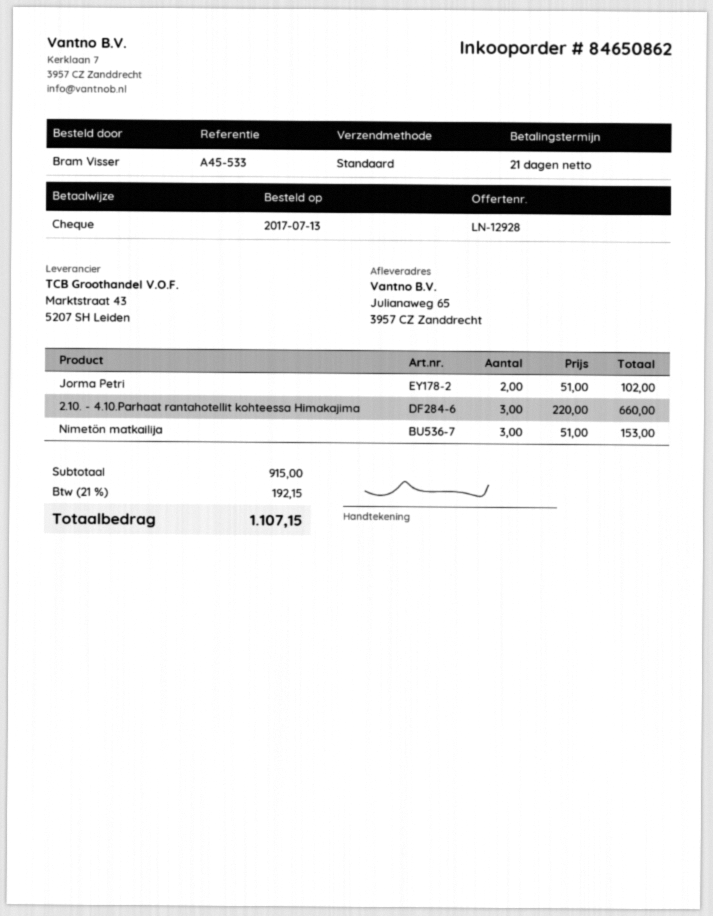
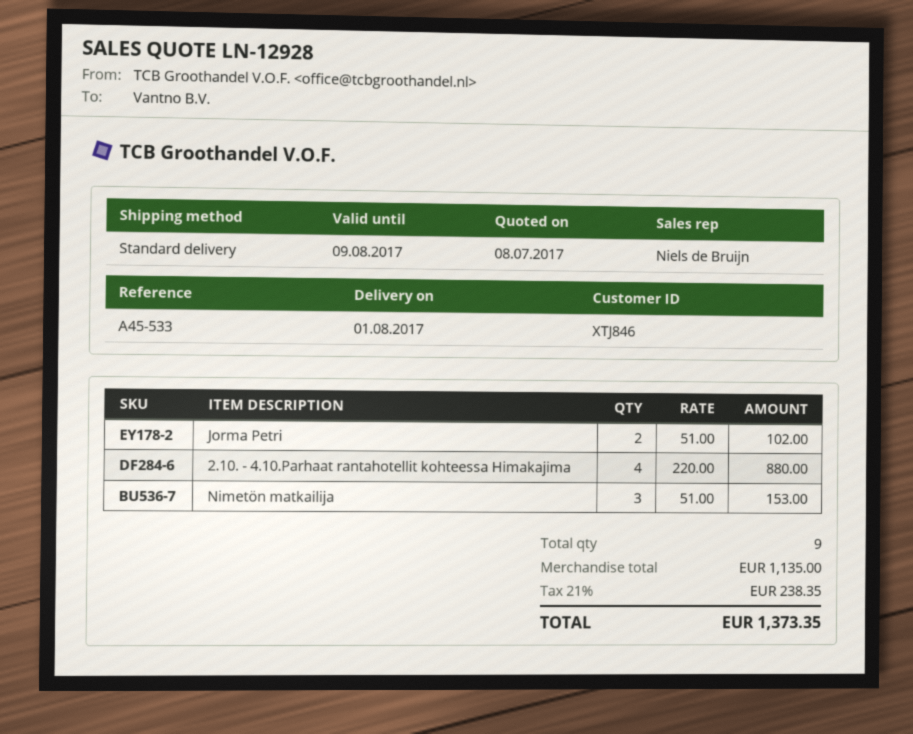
2.10. - 4.10.Parhaat rantahotellit kohteessa Himakajima: 3 x 220.00 = 660.00 -> 4 x 220.00 = 880.00
subtotal: 915.00 -> 1135.00
tax: 21% = 192.15 -> 21% = 238.35
total: 1107.15 -> 1373.35

